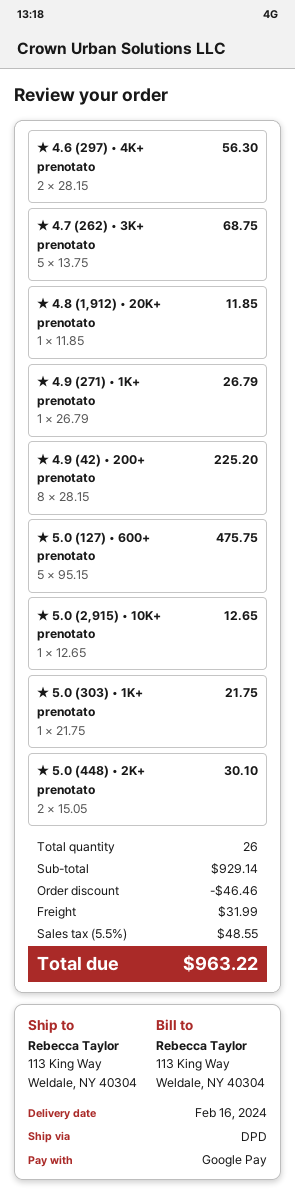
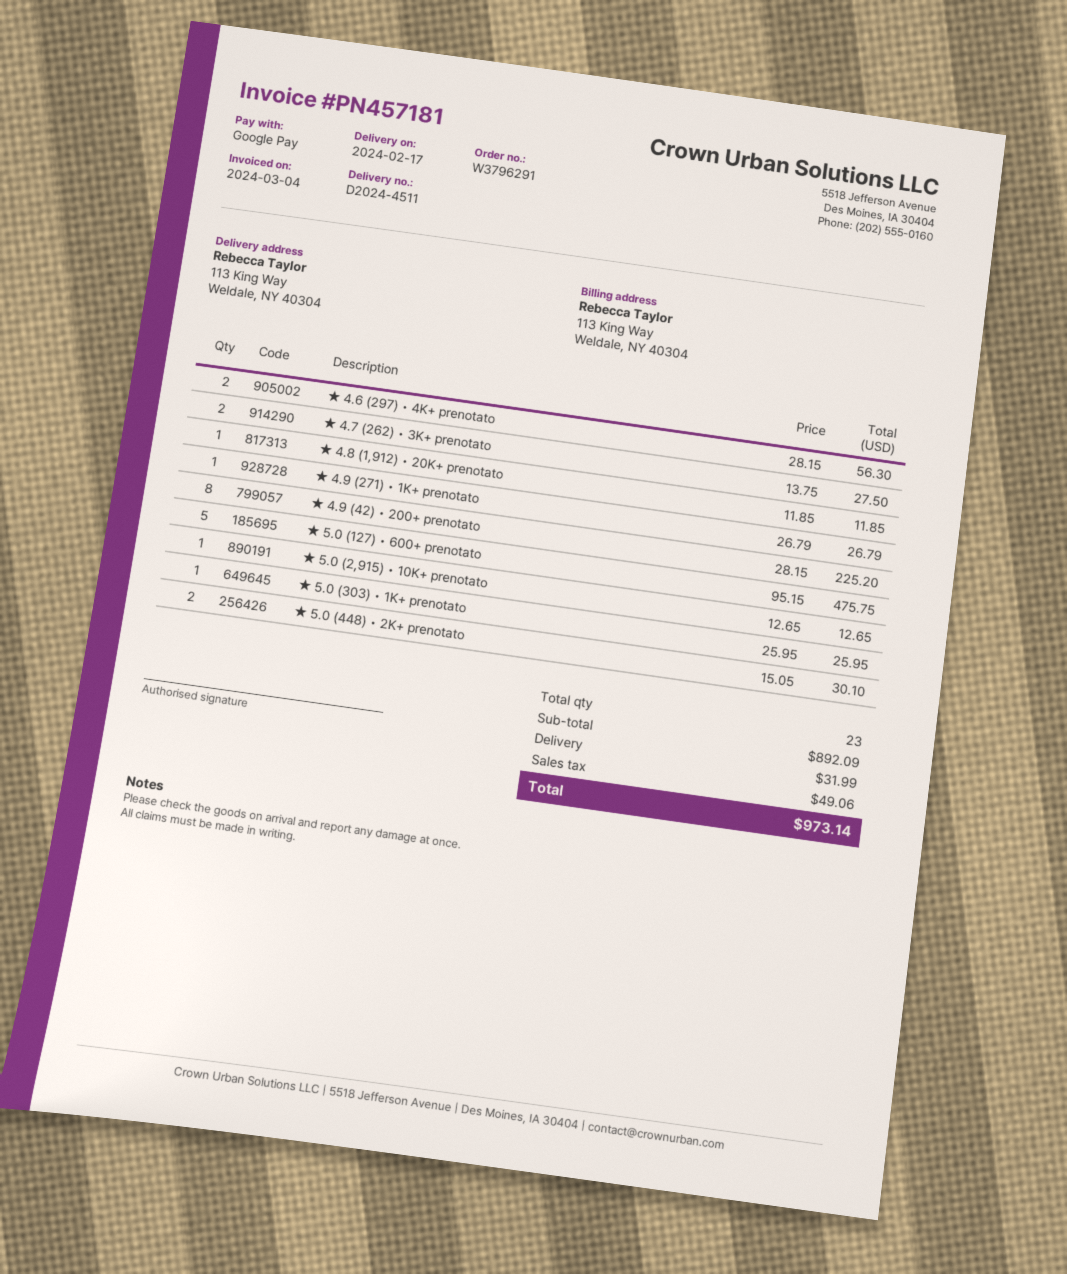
delivery date: 2024-02-16 -> 2024-02-17
★ 4.7 (262) • 3K+ prenotato: 5 x 13.75 = 68.75 -> 2 x 13.75 = 27.50
★ 5.0 (303) • 1K+ prenotato: 1 x 21.75 = 21.75 -> 1 x 25.95 = 25.95
total quantity: 26 -> 23
subtotal: 929.14 -> 892.09
discount: 46.46 -> none
tax: 48.55 -> 49.06
total: 963.22 -> 973.14

